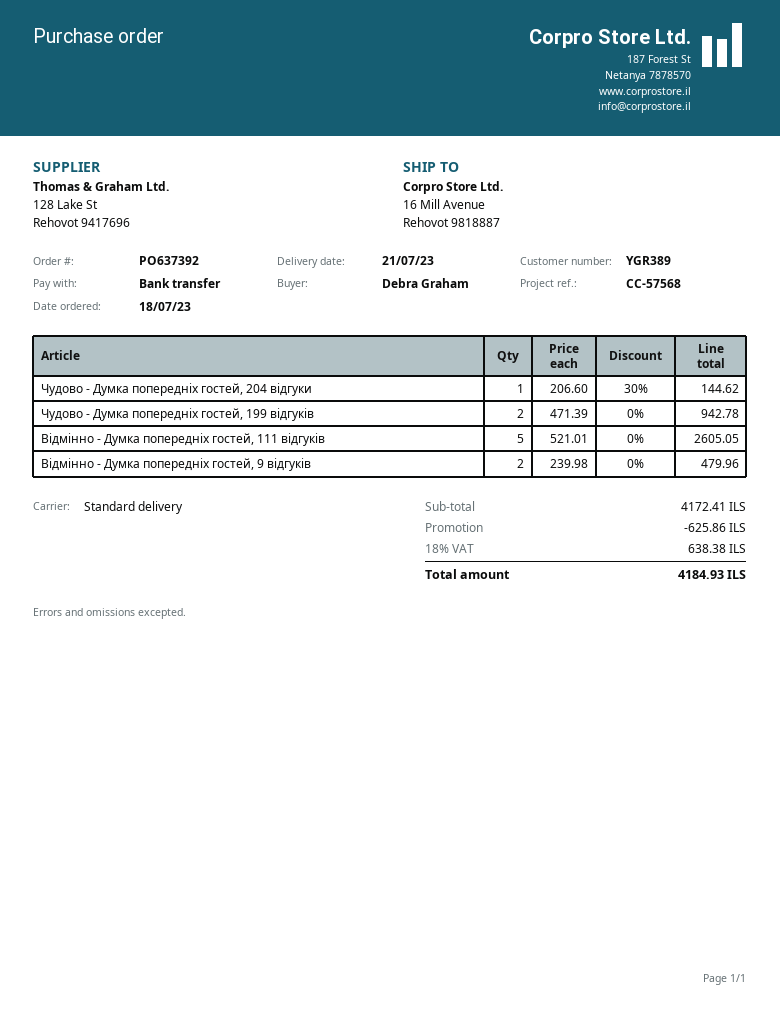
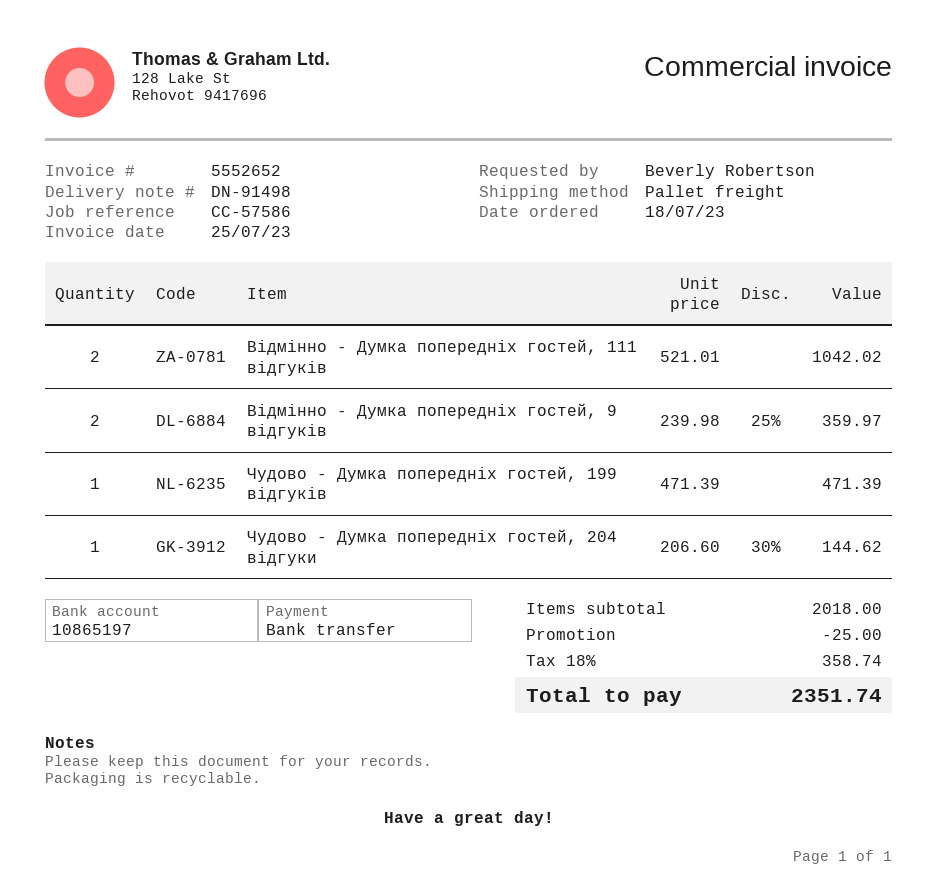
reference: CC-57568 -> CC-57586
ordered by: Debra Graham -> Beverly Robertson
shipping method: standard -> pallet freight
Чудово - Думка попередніх гостей, 199 відгуків: 2 x 471.39 = 942.78 -> 1 x 471.39 = 471.39
Відмінно - Думка попередніх гостей, 111 відгуків: 5 x 521.01 = 2605.05 -> 2 x 521.01 = 1042.02
Відмінно - Думка попередніх гостей, 9 відгуків: 2 x 239.98 = 479.96 -> 2 x 239.98 - 25% = 359.97
subtotal: 4172.41 -> 2018.00
discount: 625.86 -> 25.00
tax: 18% = 638.38 -> 18% = 358.74
total: 4184.93 -> 2351.74

